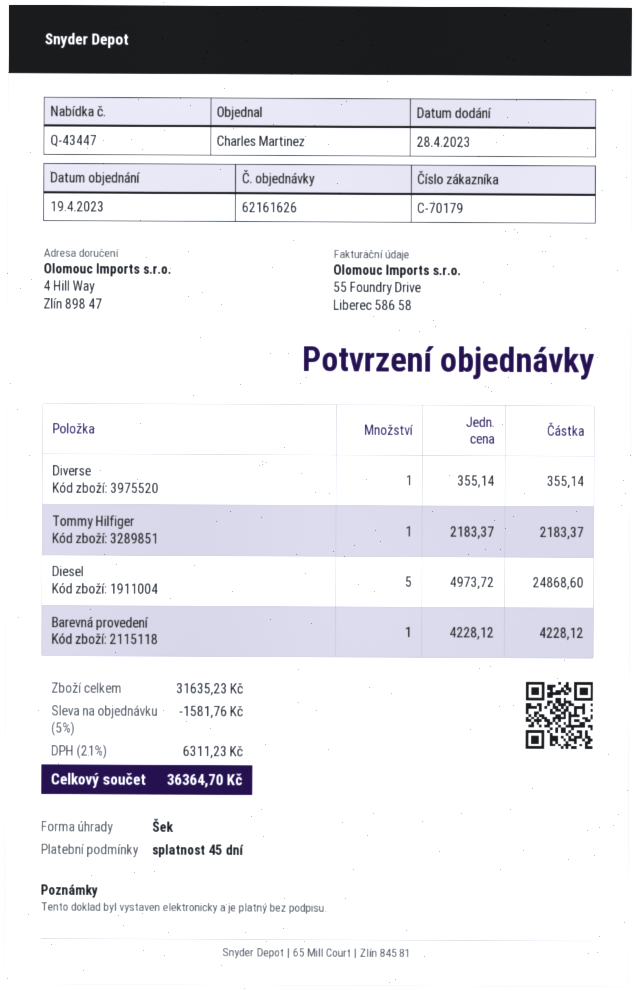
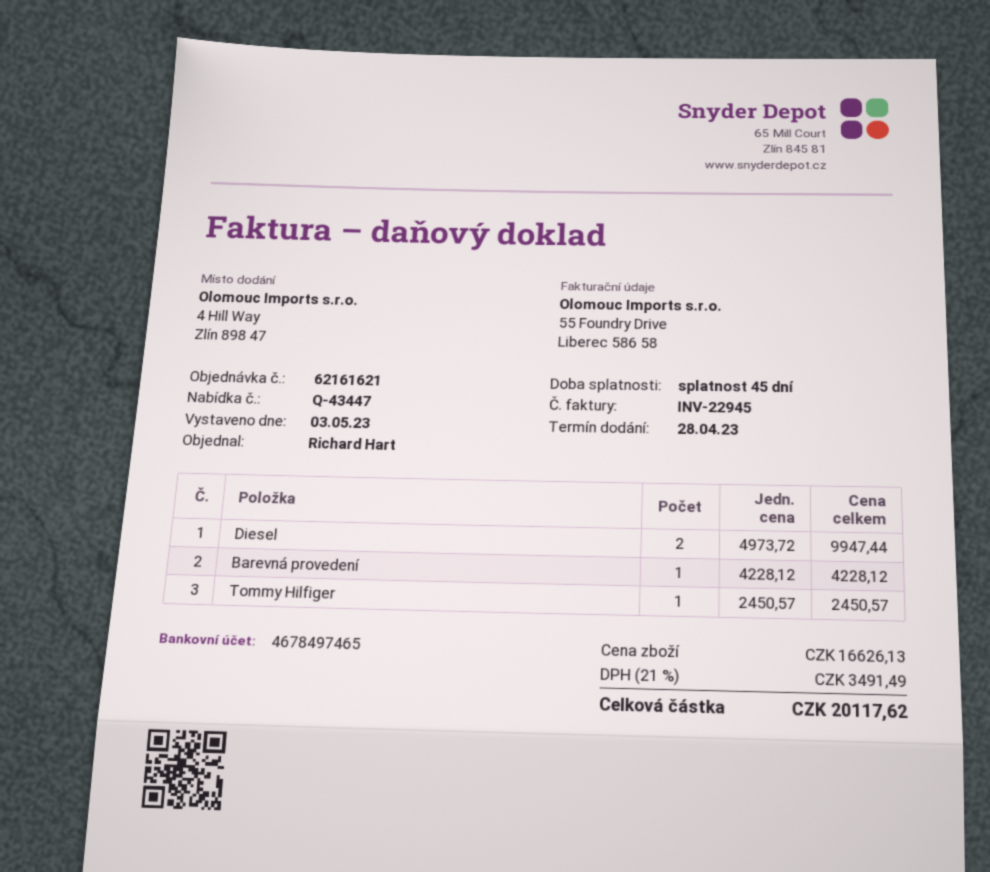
order number: 62161626 -> 62161621
ordered by: Charles Martinez -> Richard Hart
Diverse: 1 x 355.14 = 355.14 -> none
Tommy Hilfiger: 1 x 2183.37 = 2183.37 -> 1 x 2450.57 = 2450.57
Diesel: 5 x 4973.72 = 24868.60 -> 2 x 4973.72 = 9947.44
subtotal: 31635.23 -> 16626.13
discount: 5% = 1581.76 -> none
tax: 21% = 6311.23 -> 21% = 3491.49
total: 36364.70 -> 20117.62

